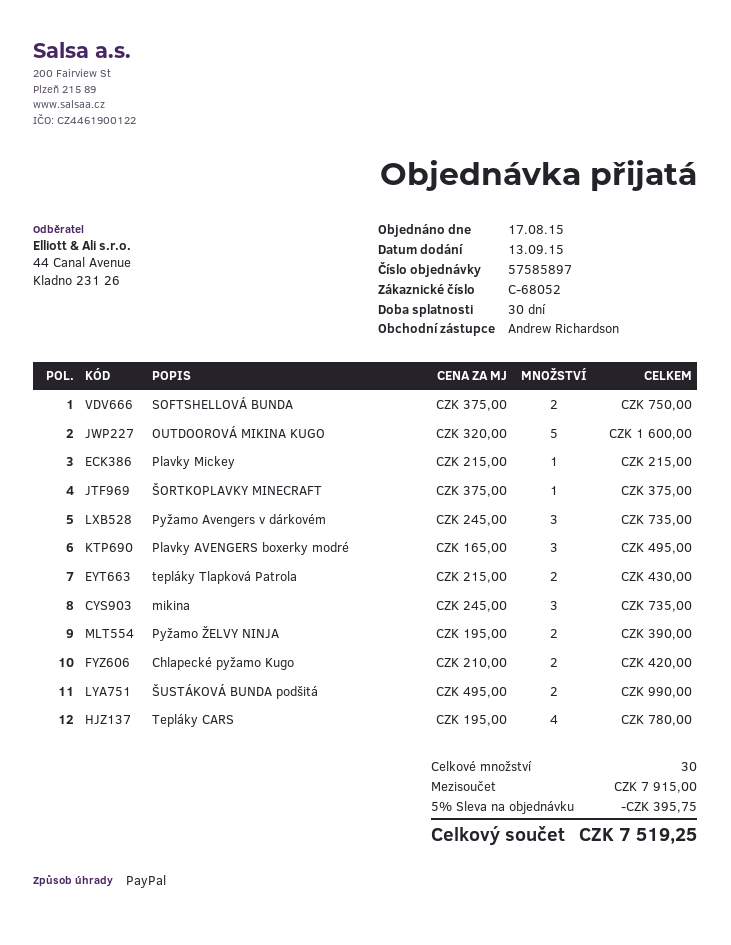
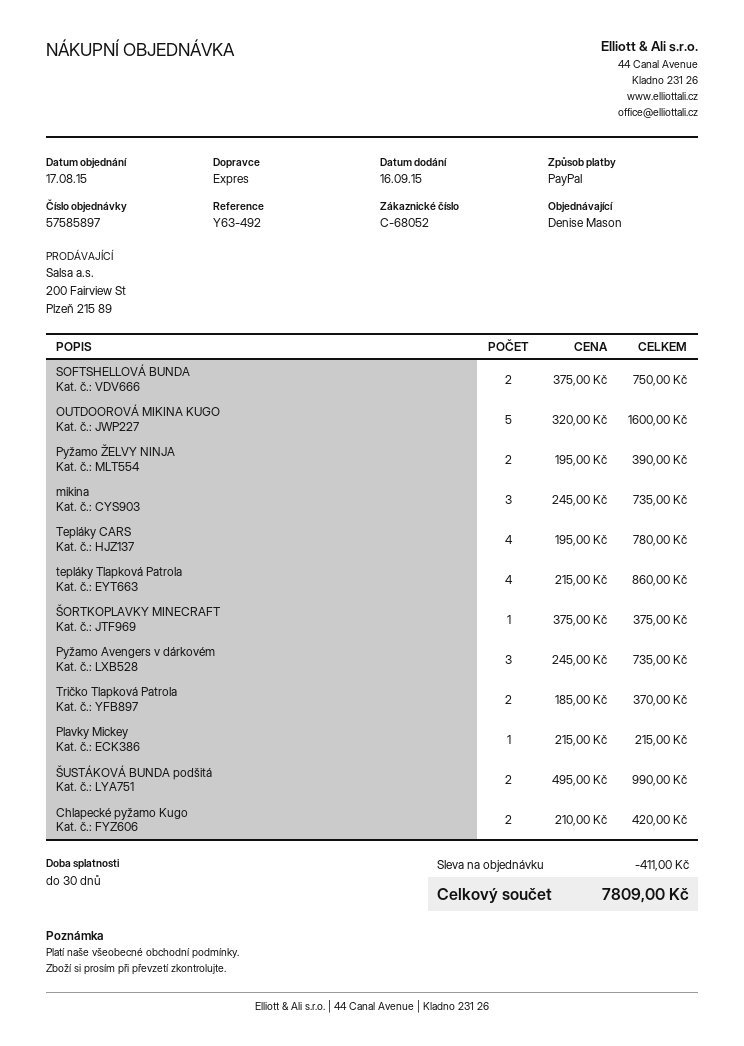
delivery date: 2015-09-13 -> 2015-09-16
Plavky AVENGERS boxerky modré: 3 x 165.00 = 495.00 -> none
tepláky Tlapková Patrola: 2 x 215.00 = 430.00 -> 4 x 215.00 = 860.00
Tričko Tlapková Patrola: none -> 2 x 185.00 = 370.00
discount: 395.75 -> 411.00
total: 7519.25 -> 7809.00

